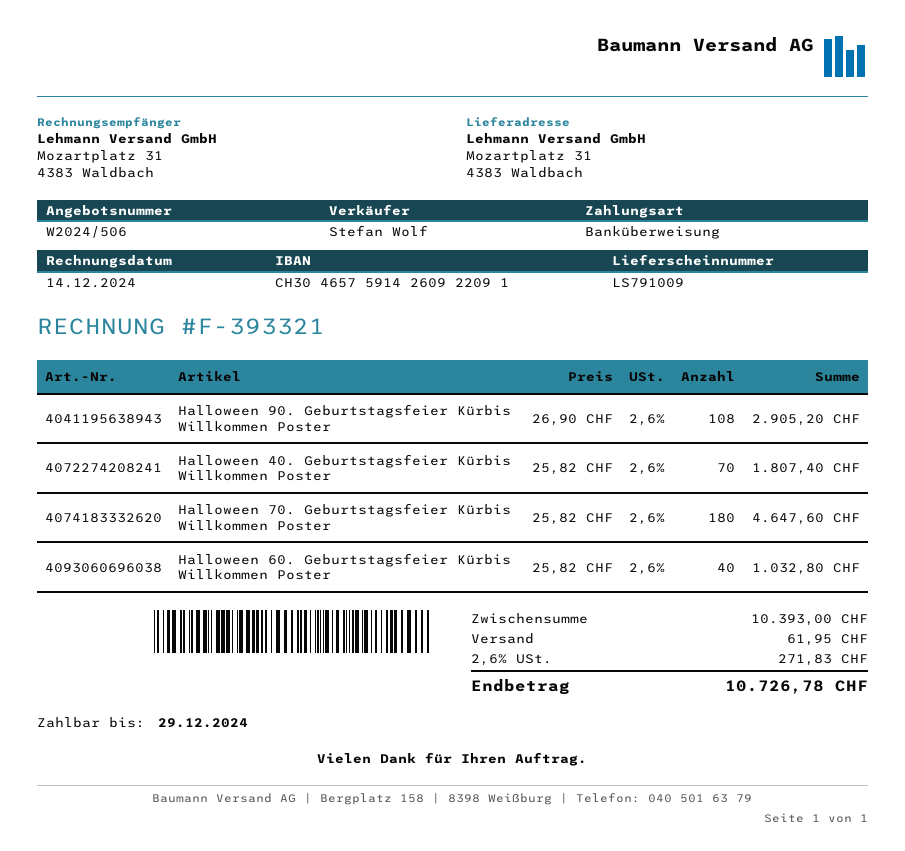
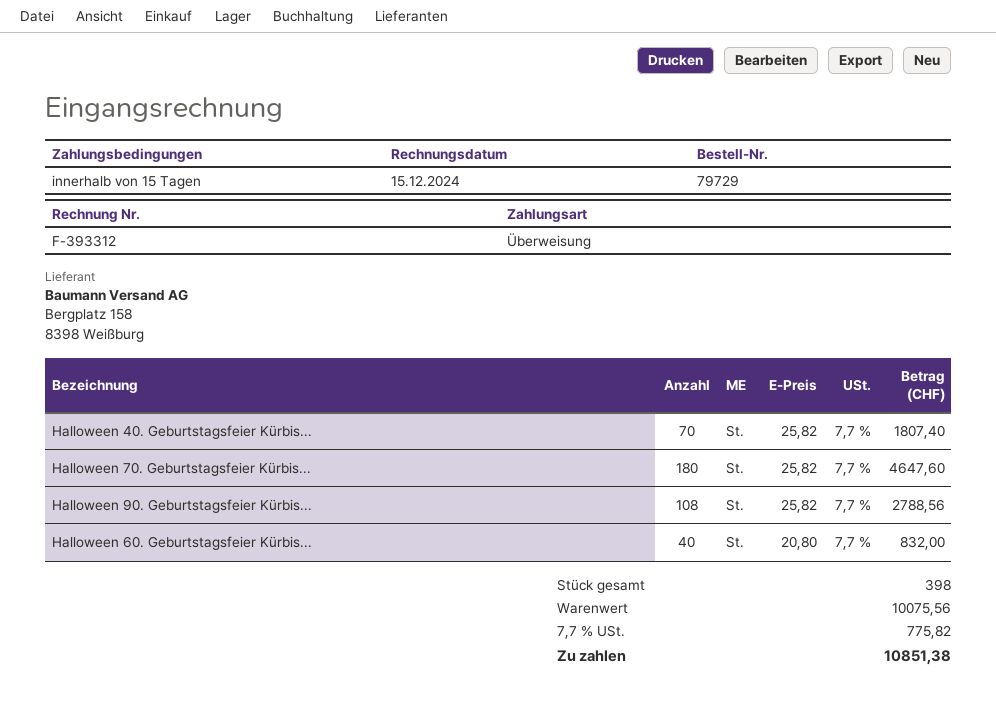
invoice number: F-393321 -> F-393312
invoice date: 2024-12-14 -> 2024-12-15
Halloween 90. Geburtstagsfeier Kürbis Willkommen Poster: 108 x 26.90 = 2905.20 -> 108 x 25.82 = 2788.56
Halloween 60. Geburtstagsfeier Kürbis Willkommen Poster: 40 x 25.82 = 1032.80 -> 40 x 20.80 = 832.00
subtotal: 10393.00 -> 10075.56
shipping: 61.95 -> none
tax: 2.6% = 271.83 -> 7.7% = 775.82
total: 10726.78 -> 10851.38

